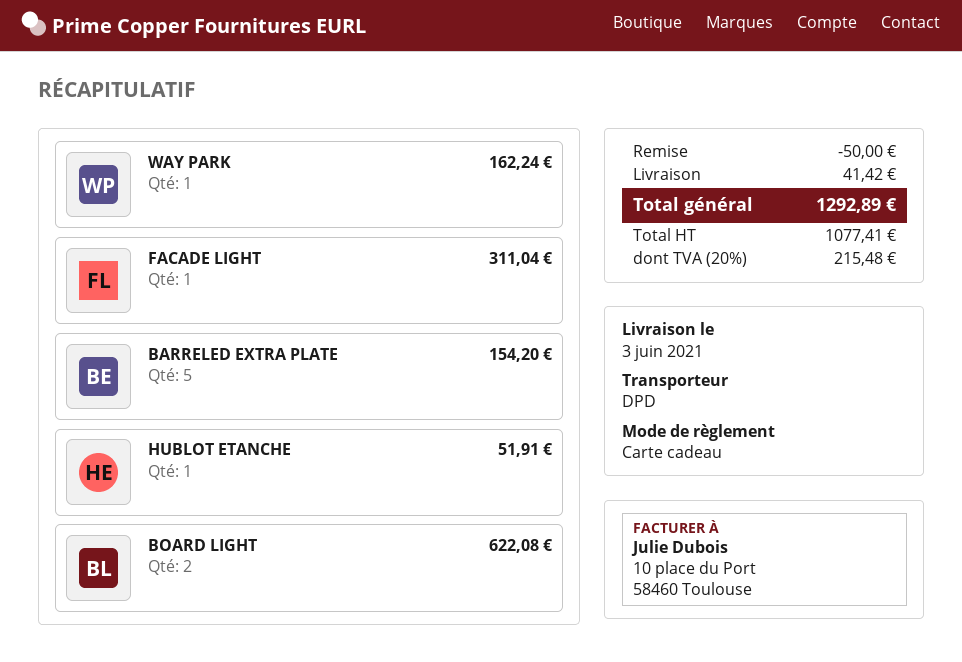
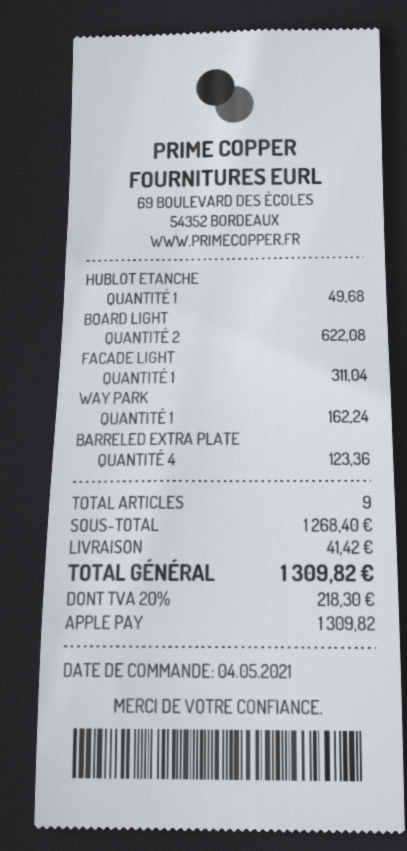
payment method: gift card -> Apple Pay
BARRELED EXTRA PLATE: 5 for 154.20 -> 4 for 123.36
HUBLOT ETANCHE: 1 for 51.91 -> 1 for 49.68
discount: 50.00 -> none
tax: 20% = 215.48 -> 20% = 218.30
total: 1292.89 -> 1309.82

